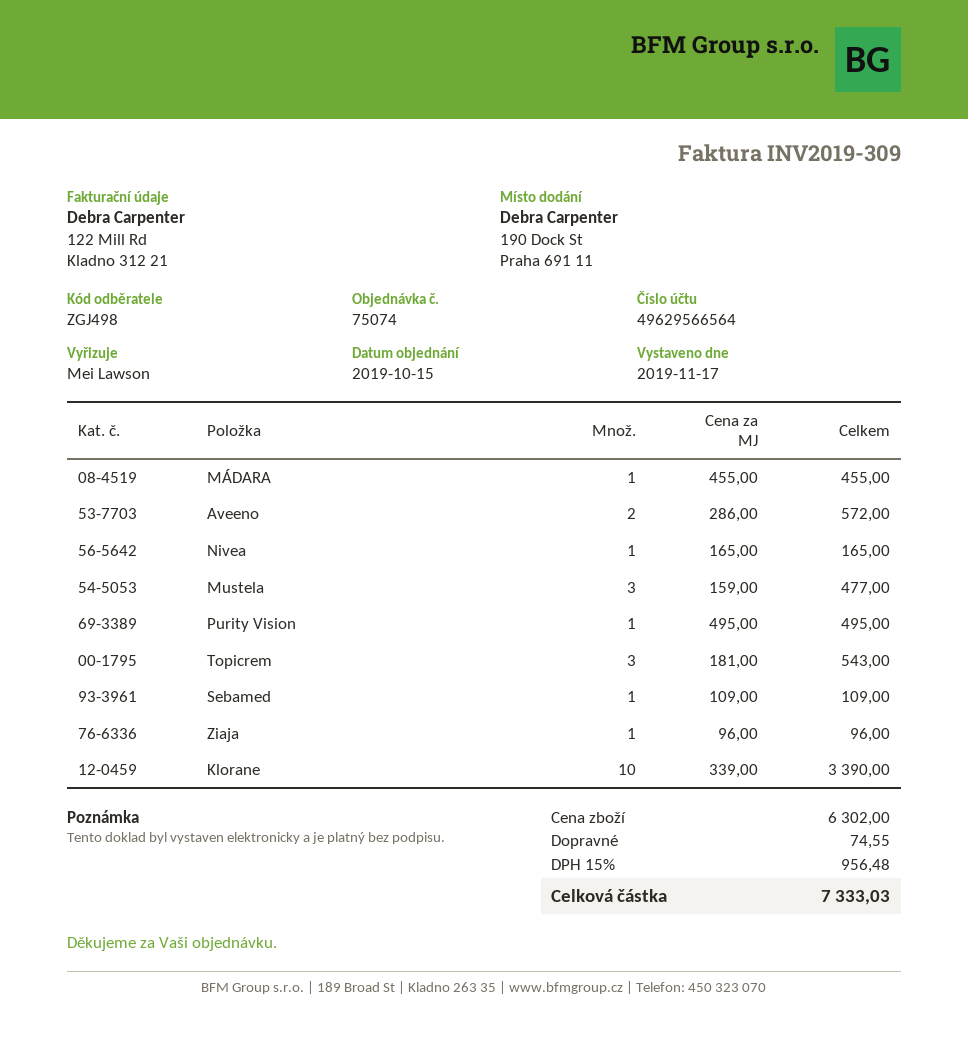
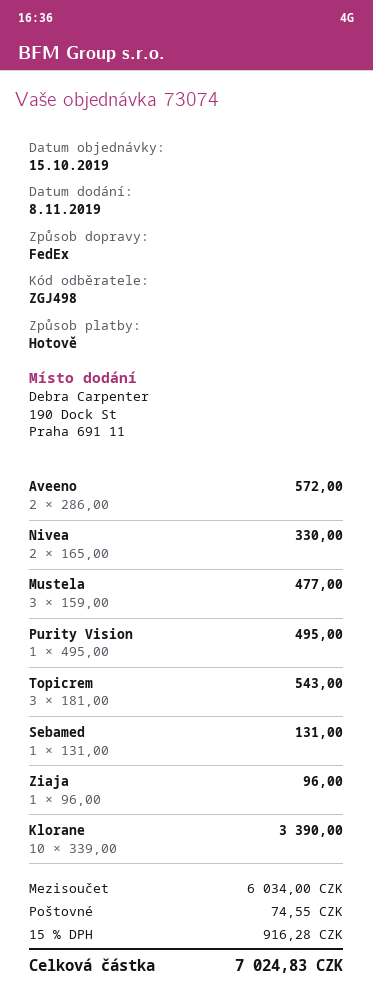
order number: 75074 -> 73074
MÁDARA: 1 x 455.00 = 455.00 -> none
Nivea: 1 x 165.00 = 165.00 -> 2 x 165.00 = 330.00
Sebamed: 1 x 109.00 = 109.00 -> 1 x 131.00 = 131.00
subtotal: 6302.00 -> 6034.00
tax: 15% = 956.48 -> 15% = 916.28
total: 7333.03 -> 7024.83

